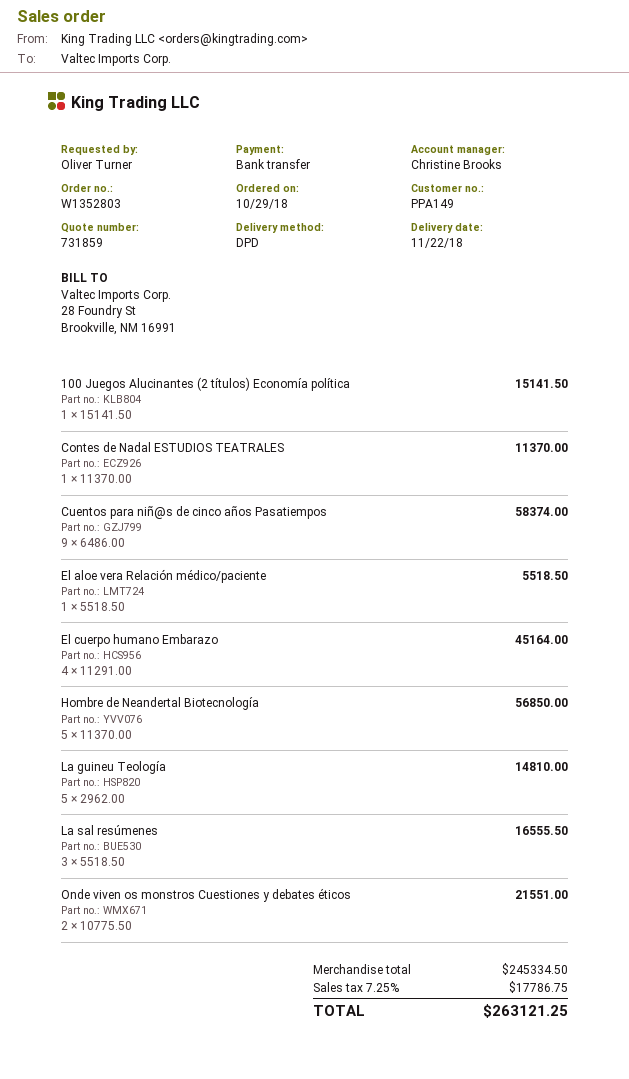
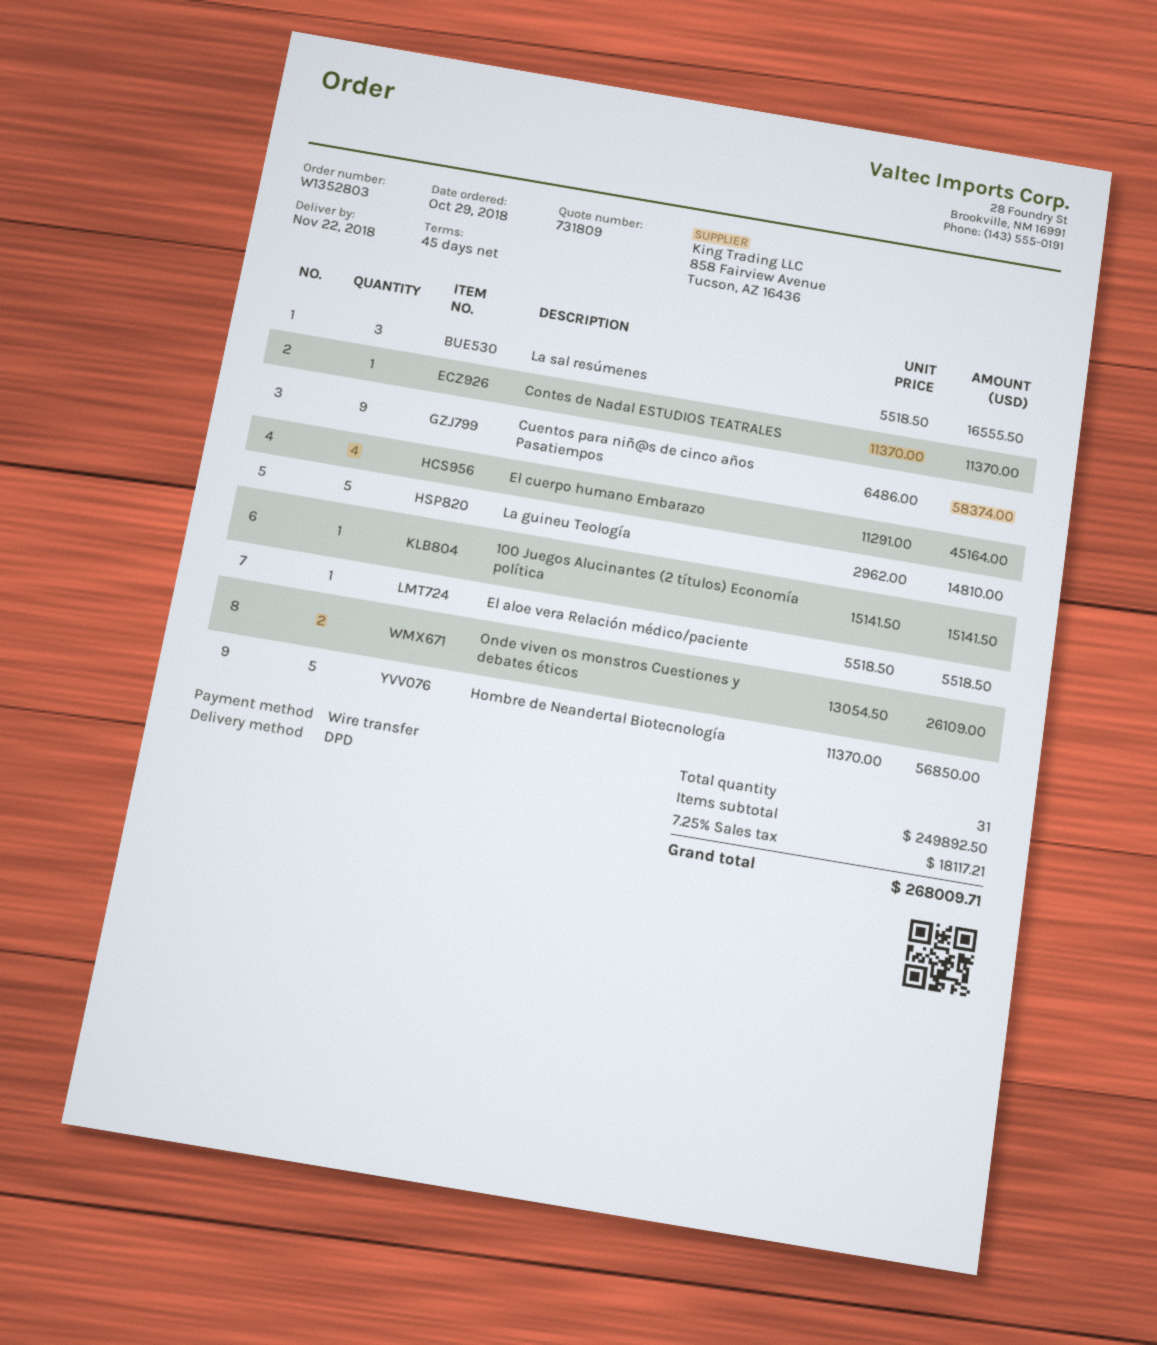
quote number: 731859 -> 731809
Onde viven os monstros Cuestiones y debates éticos: 2 x 10775.50 = 21551.00 -> 2 x 13054.50 = 26109.00
subtotal: 245334.50 -> 249892.50
tax: 7.25% = 17786.75 -> 7.25% = 18117.21
total: 263121.25 -> 268009.71

